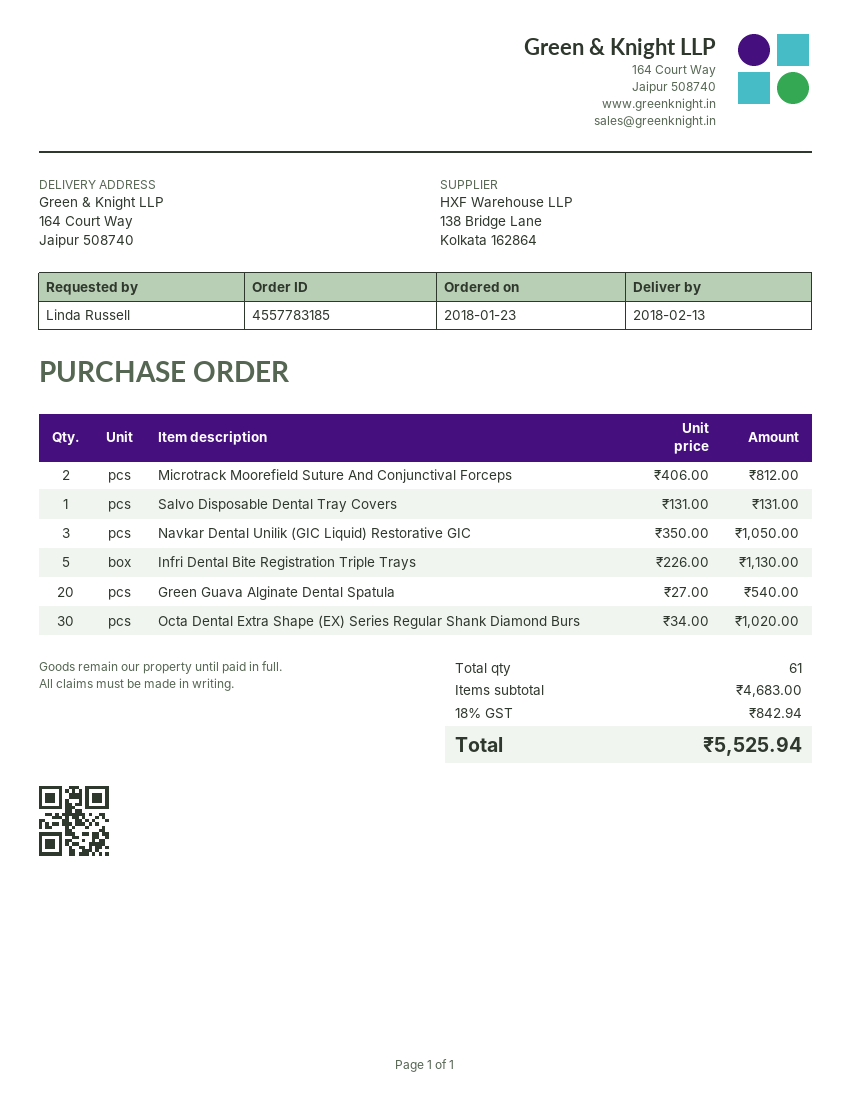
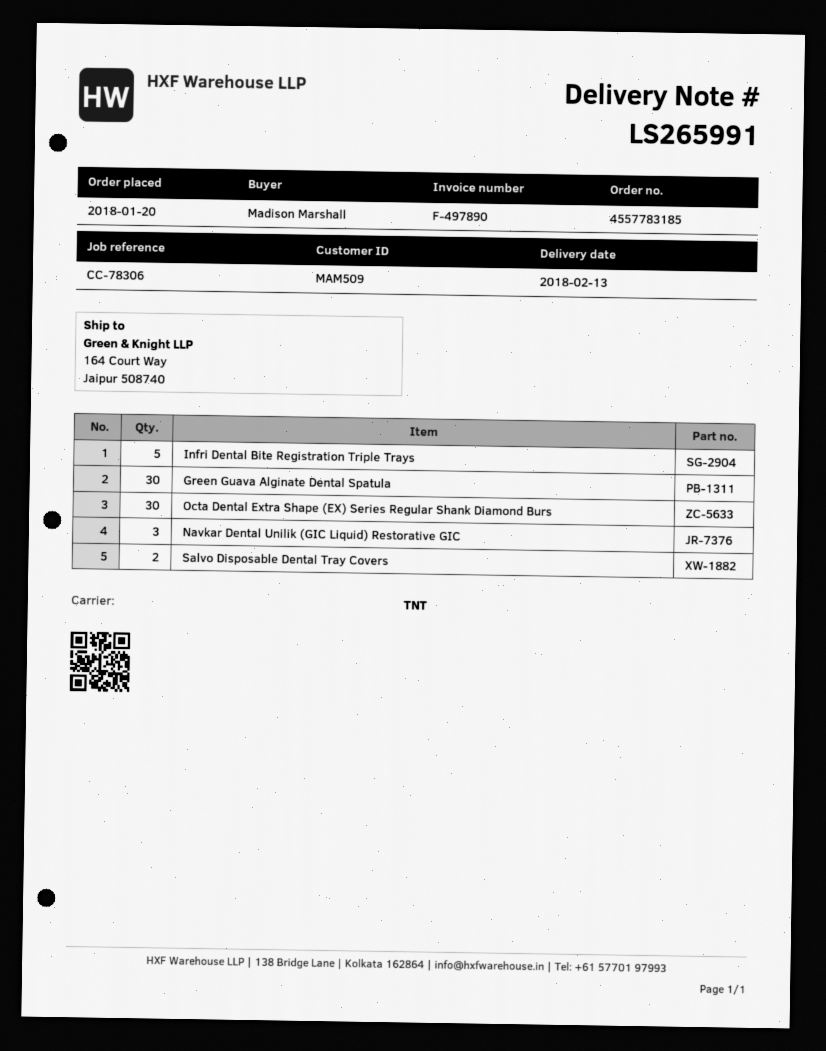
order date: 2018-01-23 -> 2018-01-20
ordered by: Linda Russell -> Madison Marshall
Microtrack Moorefield Suture And Conjunctival Forceps: 2 -> none
Salvo Disposable Dental Tray Covers: 1 -> 2
Green Guava Alginate Dental Spatula: 20 -> 30

